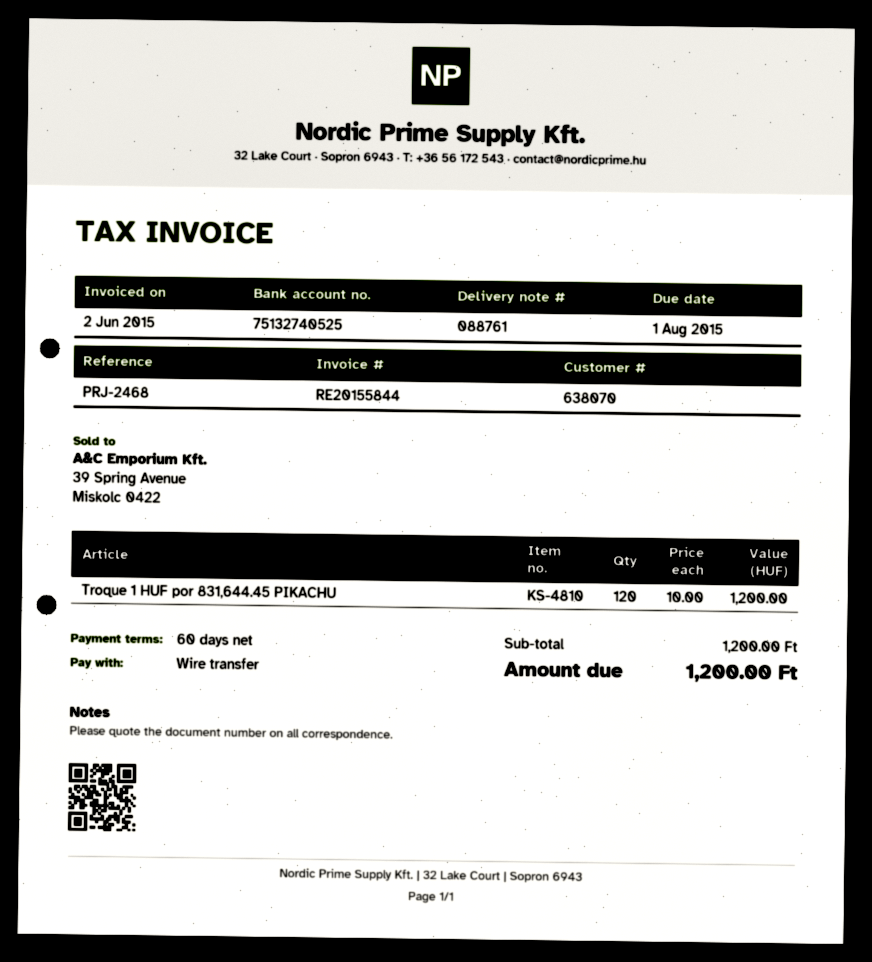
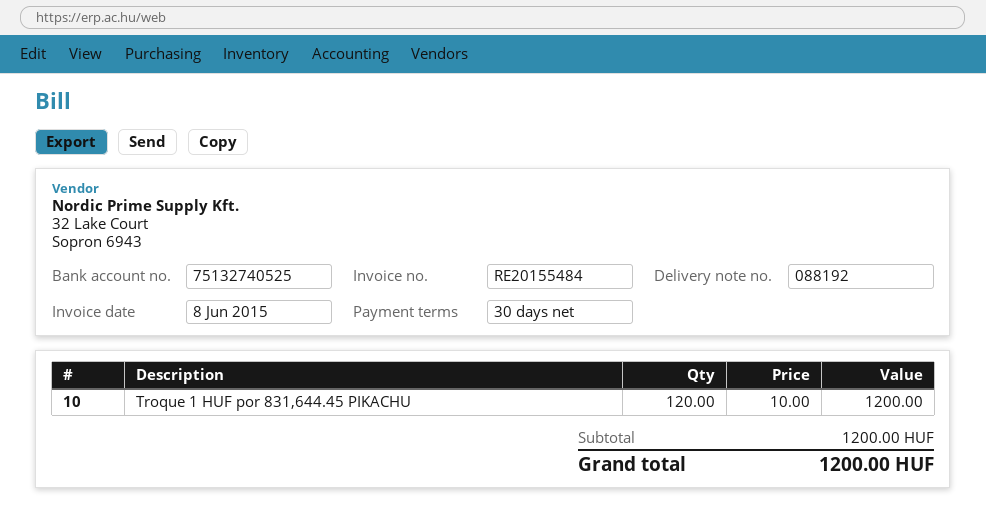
delivery note number: 088761 -> 088192
invoice number: RE20155844 -> RE20155484
invoice date: 2015-06-02 -> 2015-06-08
payment terms: 60 days -> 30 days

